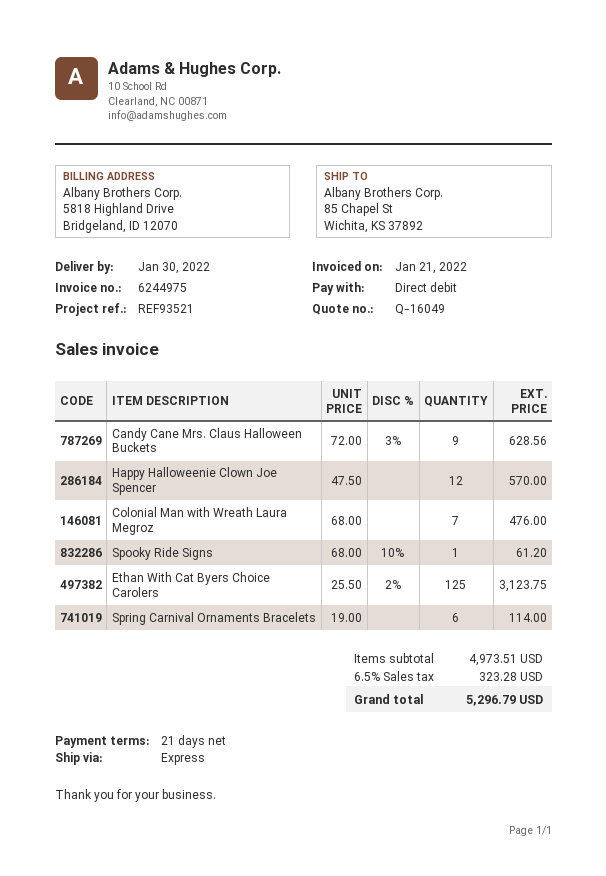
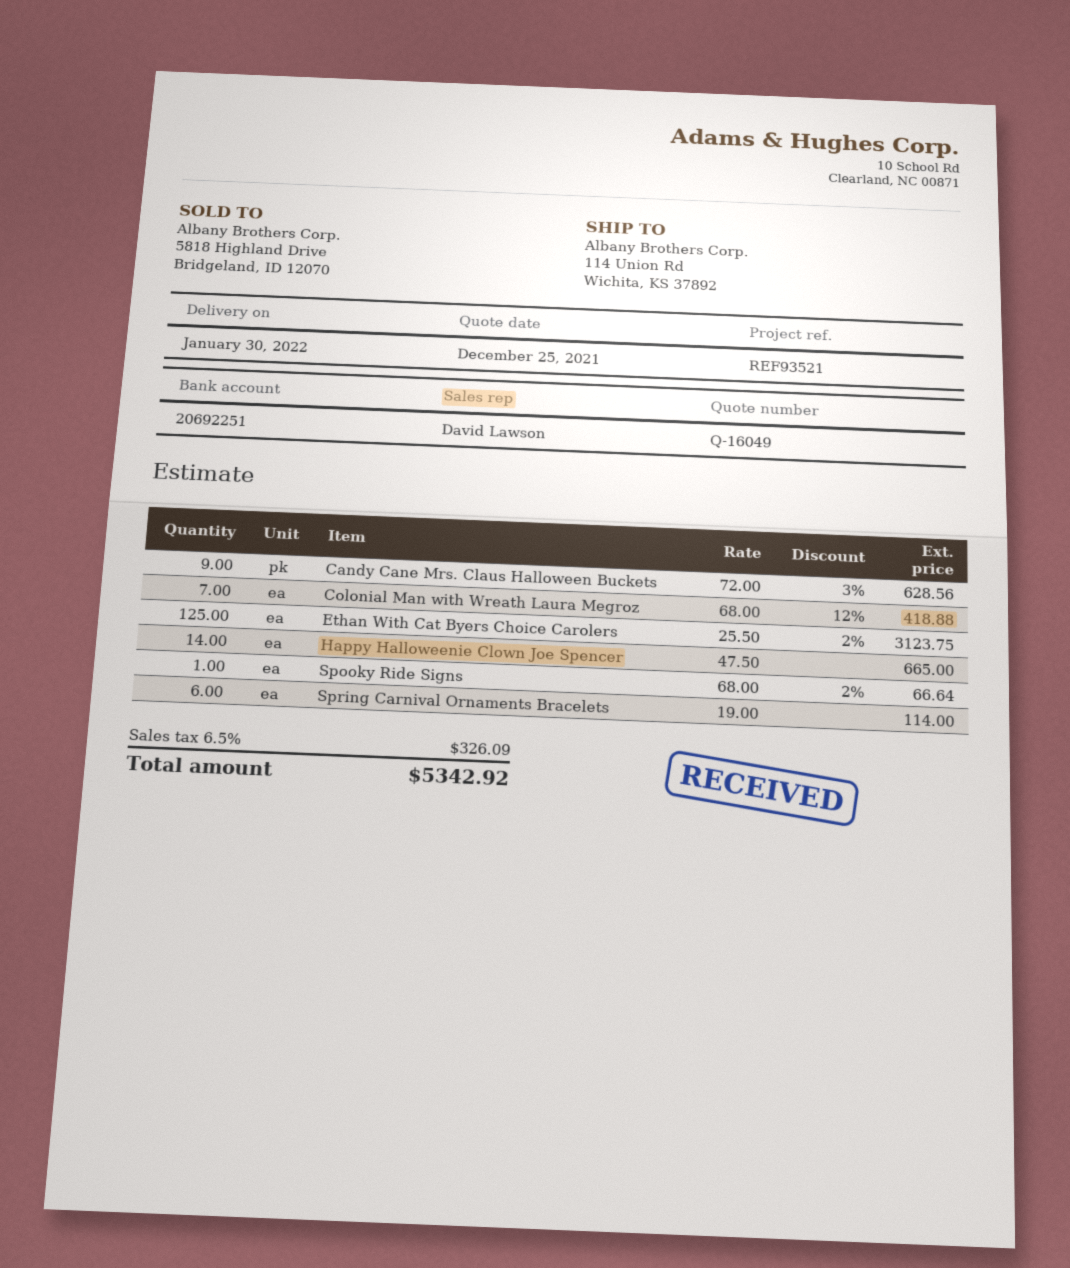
ship to: 85 Chapel St, Wichita, KS 37892 -> 114 Union Rd, Wichita, KS 37892
Happy Halloweenie Clown Joe Spencer: 12 x 47.50 = 570.00 -> 14 x 47.50 = 665.00
Colonial Man with Wreath Laura Megroz: 7 x 68.00 = 476.00 -> 7 x 68.00 - 12% = 418.88
Spooky Ride Signs: 1 x 68.00 - 10% = 61.20 -> 1 x 68.00 - 2% = 66.64
tax: 6.5% = 323.28 -> 6.5% = 326.09
total: 5296.79 -> 5342.92

